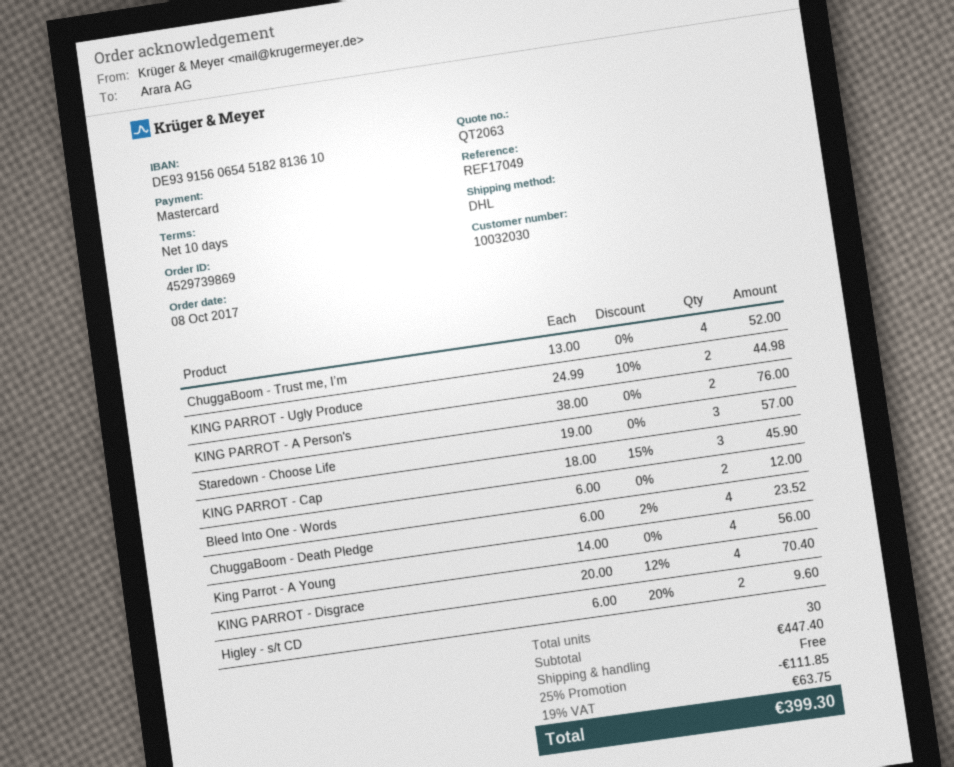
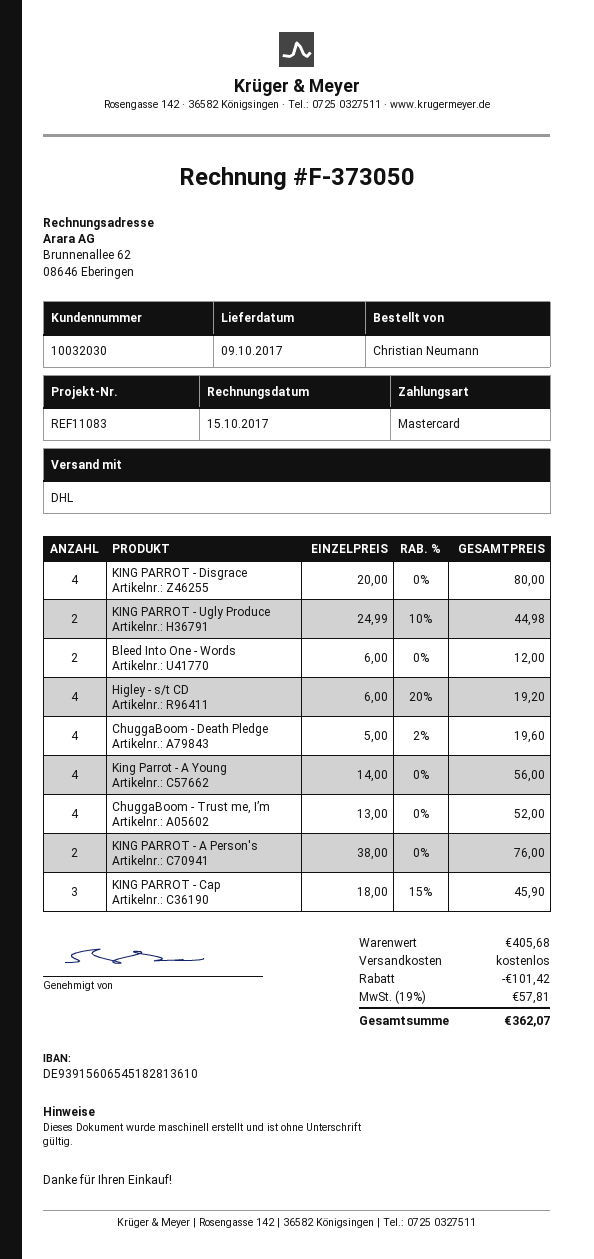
reference: REF17049 -> REF11083
Staredown - Choose Life: 3 x 19.00 = 57.00 -> none
ChuggaBoom - Death Pledge: 4 x 6.00 - 2% = 23.52 -> 4 x 5.00 - 2% = 19.60
KING PARROT - Disgrace: 4 x 20.00 - 12% = 70.40 -> 4 x 20.00 = 80.00
Higley - s/t CD: 2 x 6.00 - 20% = 9.60 -> 4 x 6.00 - 20% = 19.20
subtotal: 447.40 -> 405.68
discount: 111.85 -> 101.42
tax: 19% = 63.75 -> 19% = 57.81
total: 399.30 -> 362.07

